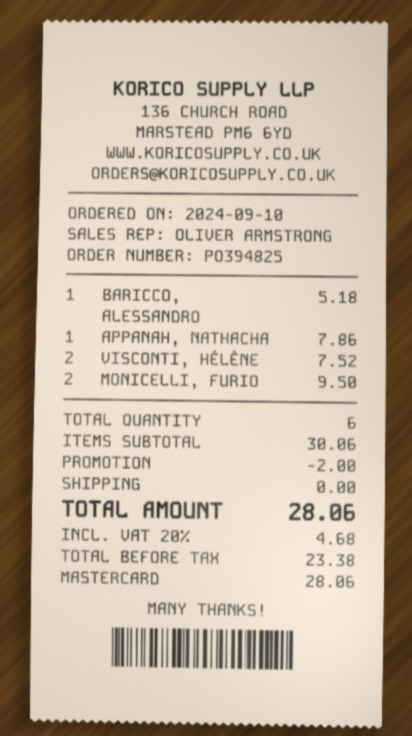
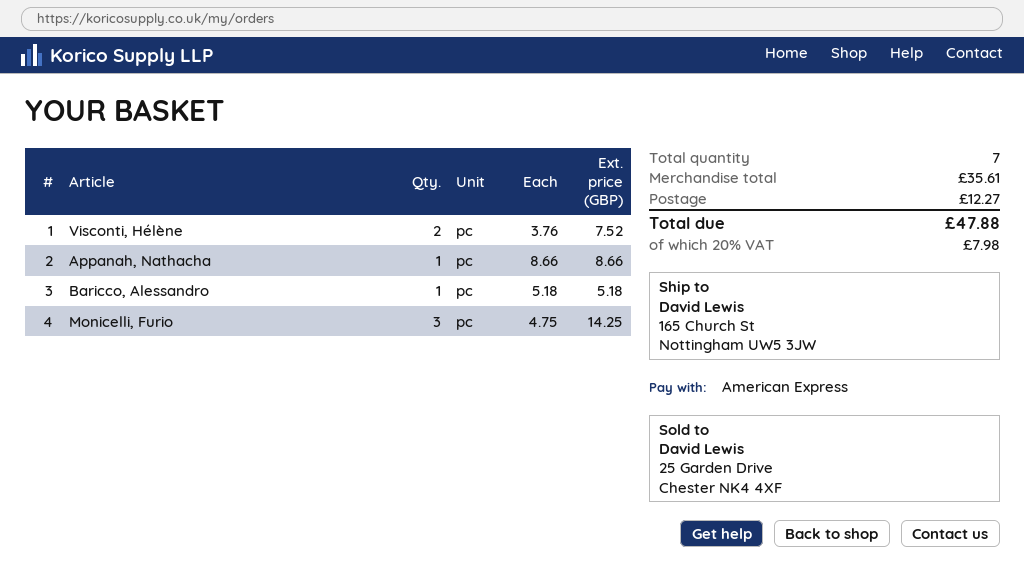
payment method: Mastercard -> American Express
APPANAH, NATHACHA: 1 for 7.86 -> 1 for 8.66
MONICELLI, FURIO: 2 for 9.50 -> 3 for 14.25
total quantity: 6 -> 7
subtotal: 30.06 -> 35.61
discount: 2.00 -> none
shipping: 0.00 -> 12.27
tax: 20% = 4.68 -> 20% = 7.98
total: 28.06 -> 47.88

